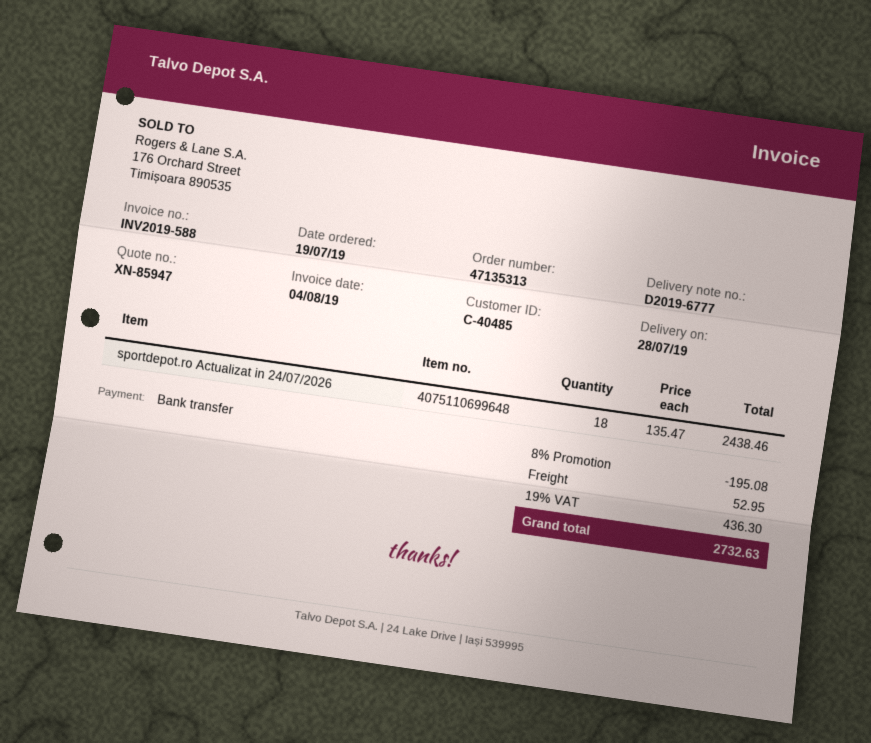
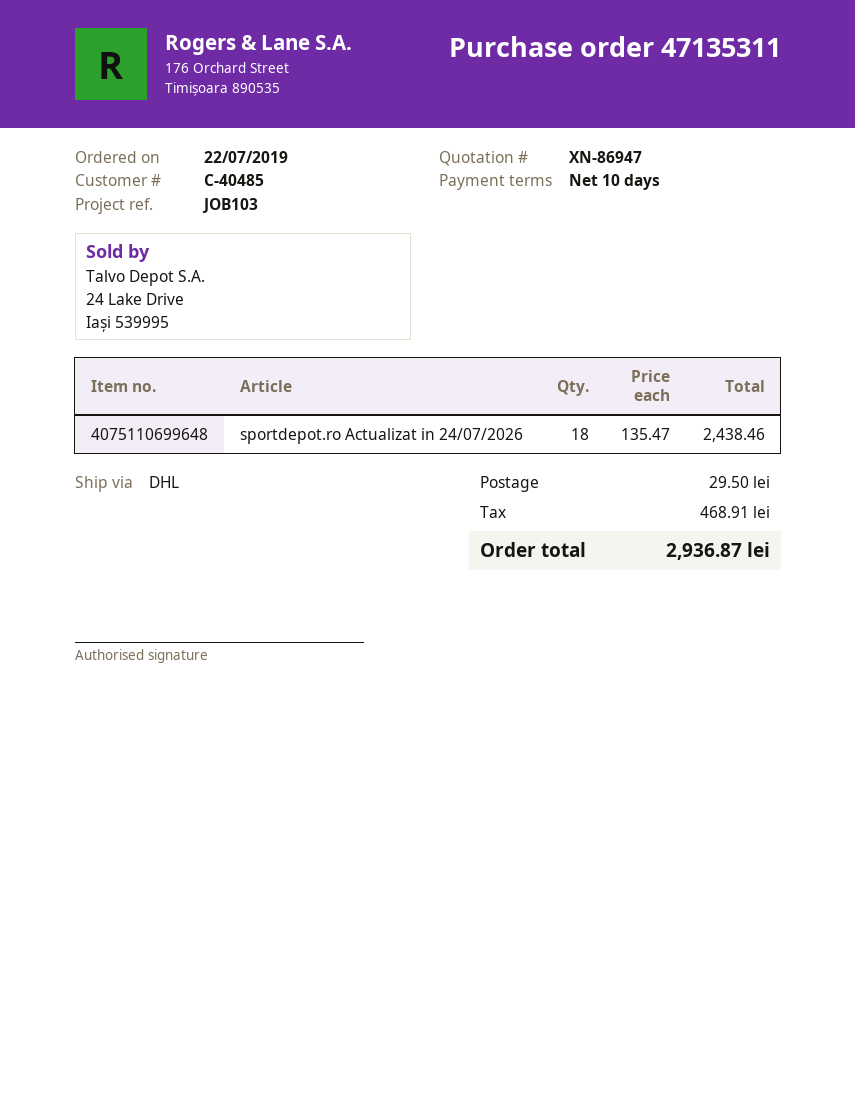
quote number: XN-85947 -> XN-86947
order number: 47135313 -> 47135311
order date: 2019-07-19 -> 2019-07-22
discount: 8% = 195.08 -> none
shipping: 52.95 -> 29.50
tax: 436.30 -> 468.91
total: 2732.63 -> 2936.87

